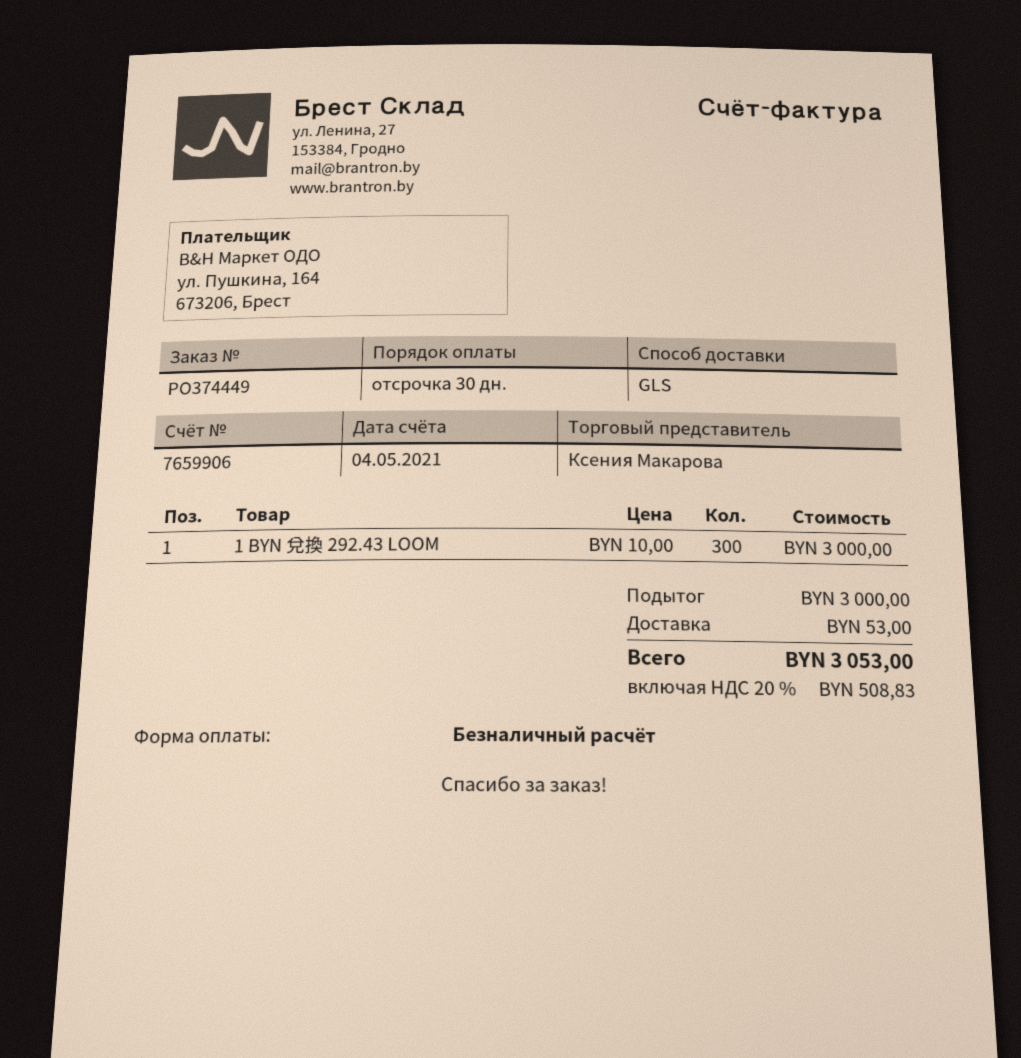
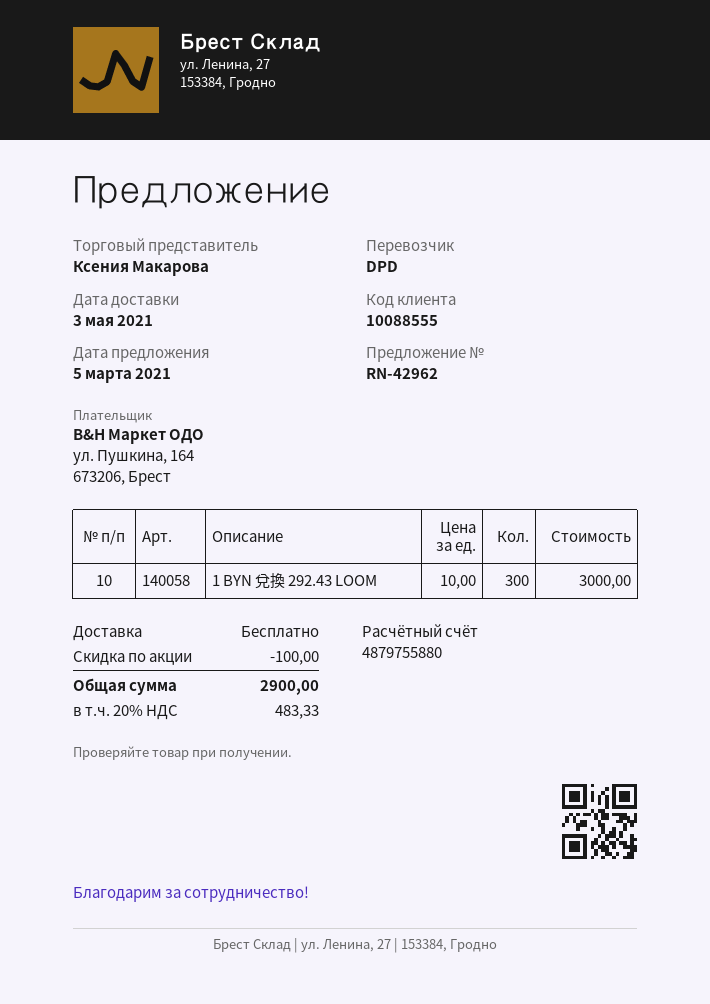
shipping method: GLS -> DPD
discount: none -> 100.00
shipping: 53.00 -> 0.00
tax: 20% = 508.83 -> 20% = 483.33
total: 3053.00 -> 2900.00

